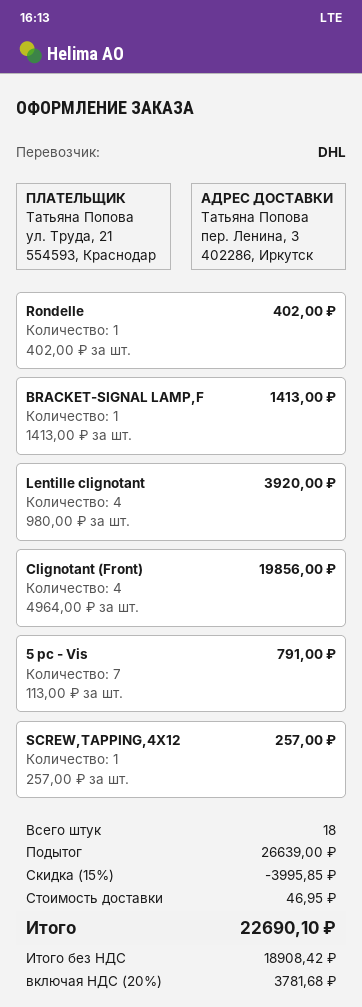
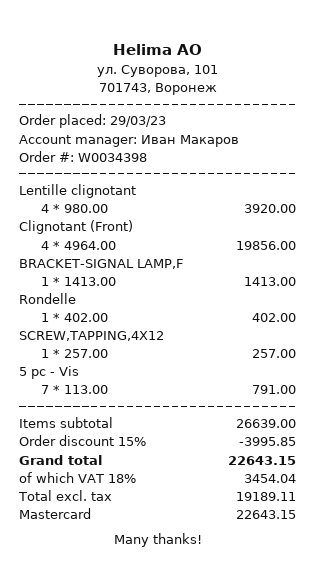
shipping: 46.95 -> none
net: 18908.42 -> 19189.11
tax: 20% = 3781.68 -> 18% = 3454.04
total: 22690.10 -> 22643.15

